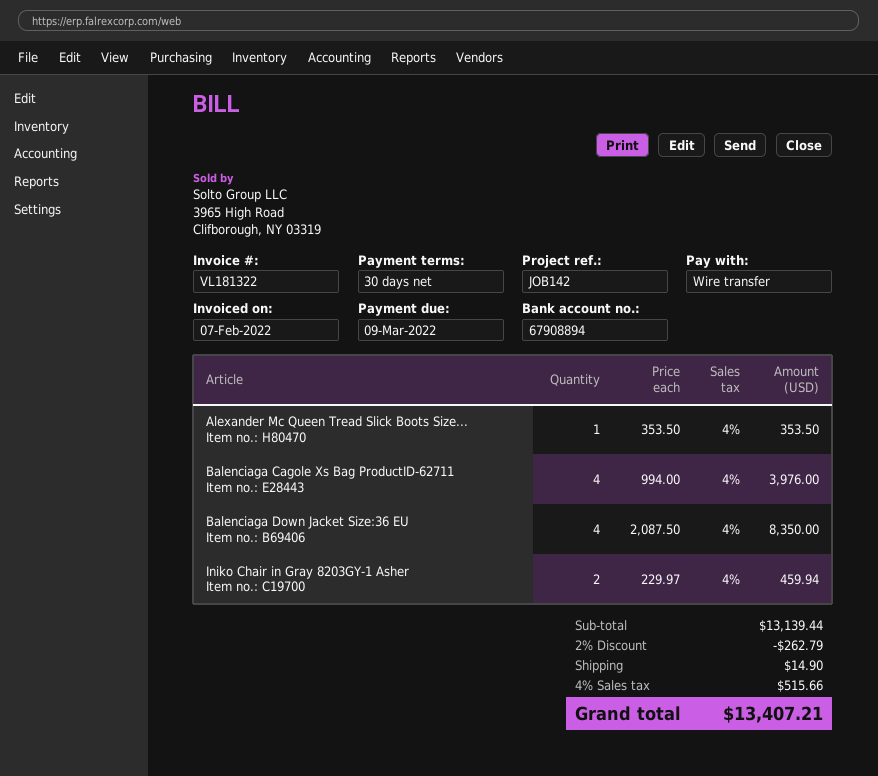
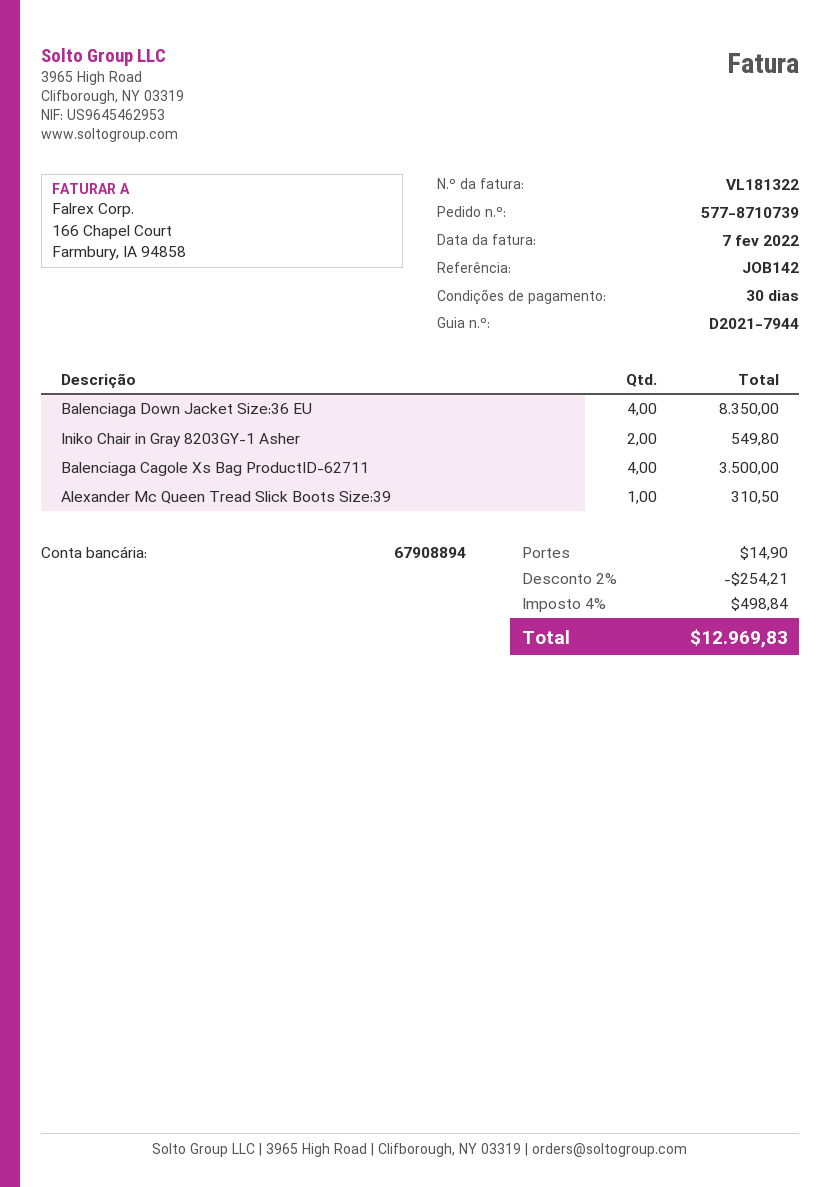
Alexander Mc Queen Tread Slick Boots Size...: 1 for 353.50 -> 1 for 310.50
Balenciaga Cagole Xs Bag ProductID-62711: 4 for 3976.00 -> 4 for 3500.00
Iniko Chair in Gray 8203GY-1 Asher: 2 for 459.94 -> 2 for 549.80
discount: 2% = 262.79 -> 2% = 254.21
tax: 4% = 515.66 -> 4% = 498.84
total: 13407.21 -> 12969.83

